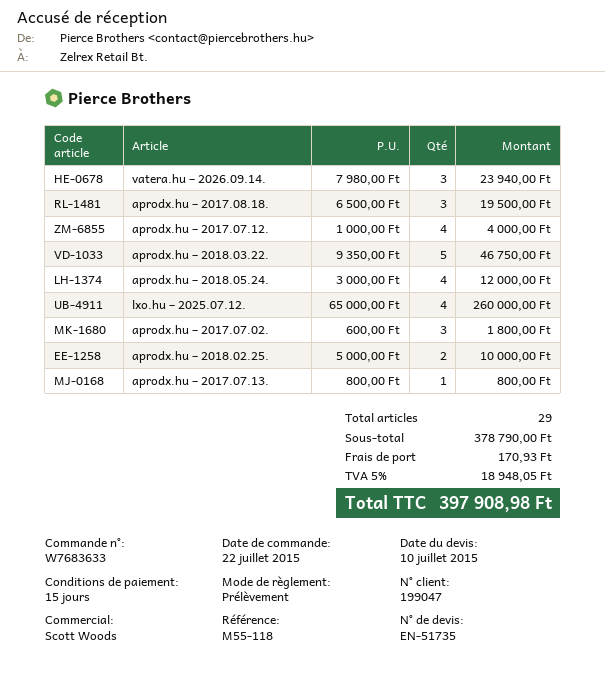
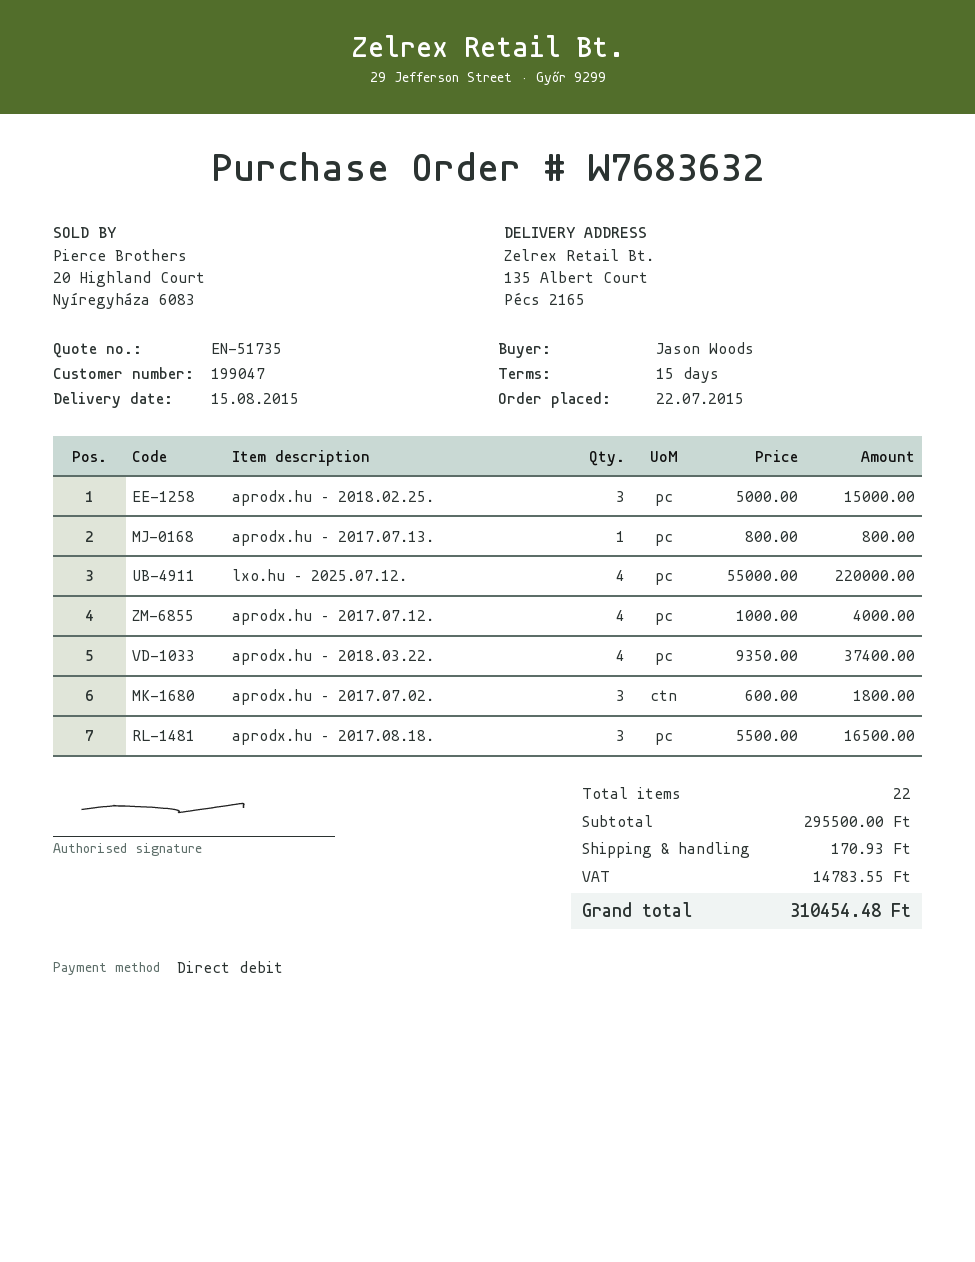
order number: W7683633 -> W7683632
vatera.hu – 2026.09.14.: 3 x 7980.00 = 23940.00 -> none
aprodx.hu – 2017.08.18.: 3 x 6500.00 = 19500.00 -> 3 x 5500.00 = 16500.00
aprodx.hu – 2018.03.22.: 5 x 9350.00 = 46750.00 -> 4 x 9350.00 = 37400.00
aprodx.hu – 2018.05.24.: 4 x 3000.00 = 12000.00 -> none
lxo.hu – 2025.07.12.: 4 x 65000.00 = 260000.00 -> 4 x 55000.00 = 220000.00
aprodx.hu – 2018.02.25.: 2 x 5000.00 = 10000.00 -> 3 x 5000.00 = 15000.00
total quantity: 29 -> 22
subtotal: 378790.00 -> 295500.00
tax: 18948.05 -> 14783.55
total: 397908.98 -> 310454.48

